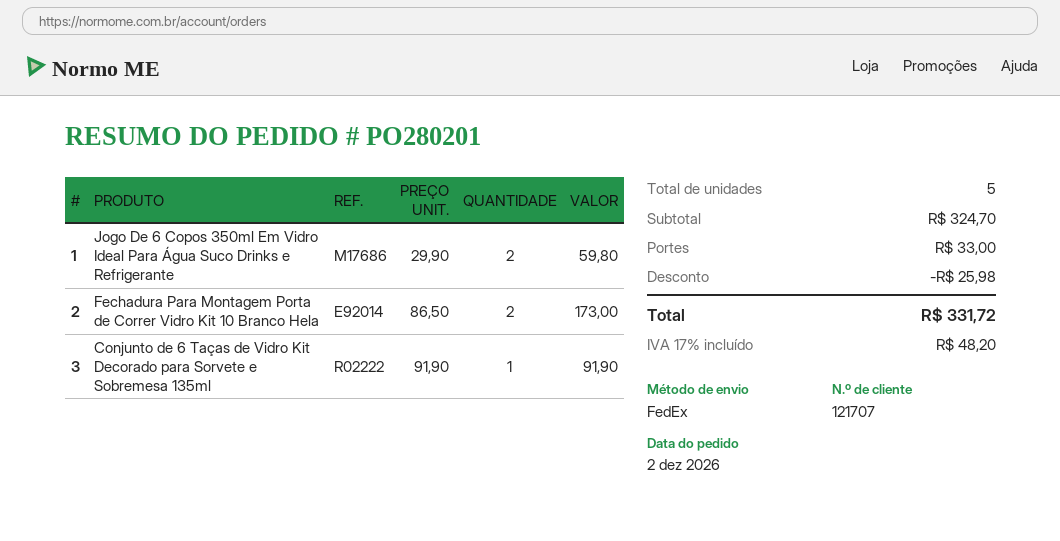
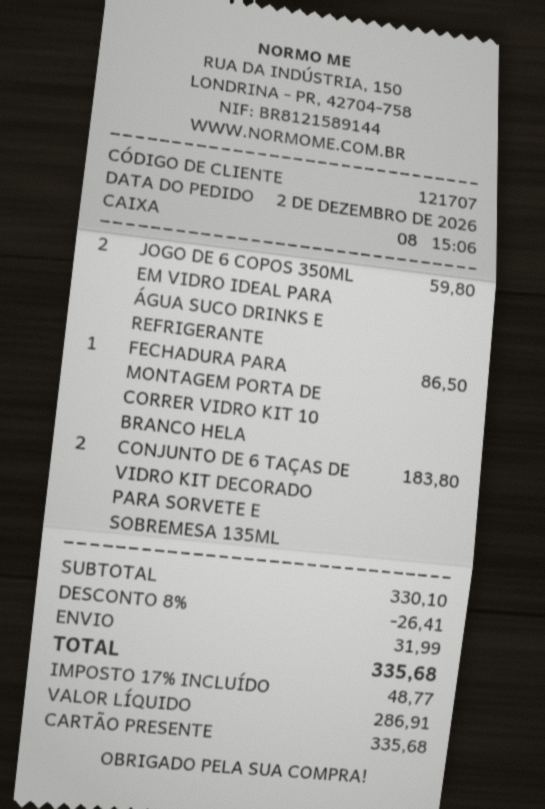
Fechadura Para Montagem Porta de Correr Vidro Kit 10 Branco Hela: 2 for 173.00 -> 1 for 86.50
Conjunto de 6 Taças de Vidro Kit Decorado para Sorvete e Sobremesa 135ml: 1 for 91.90 -> 2 for 183.80
subtotal: 324.70 -> 330.10
discount: 25.98 -> 26.41
shipping: 33.00 -> 31.99
tax: 17% = 48.20 -> 17% = 48.77
total: 331.72 -> 335.68

